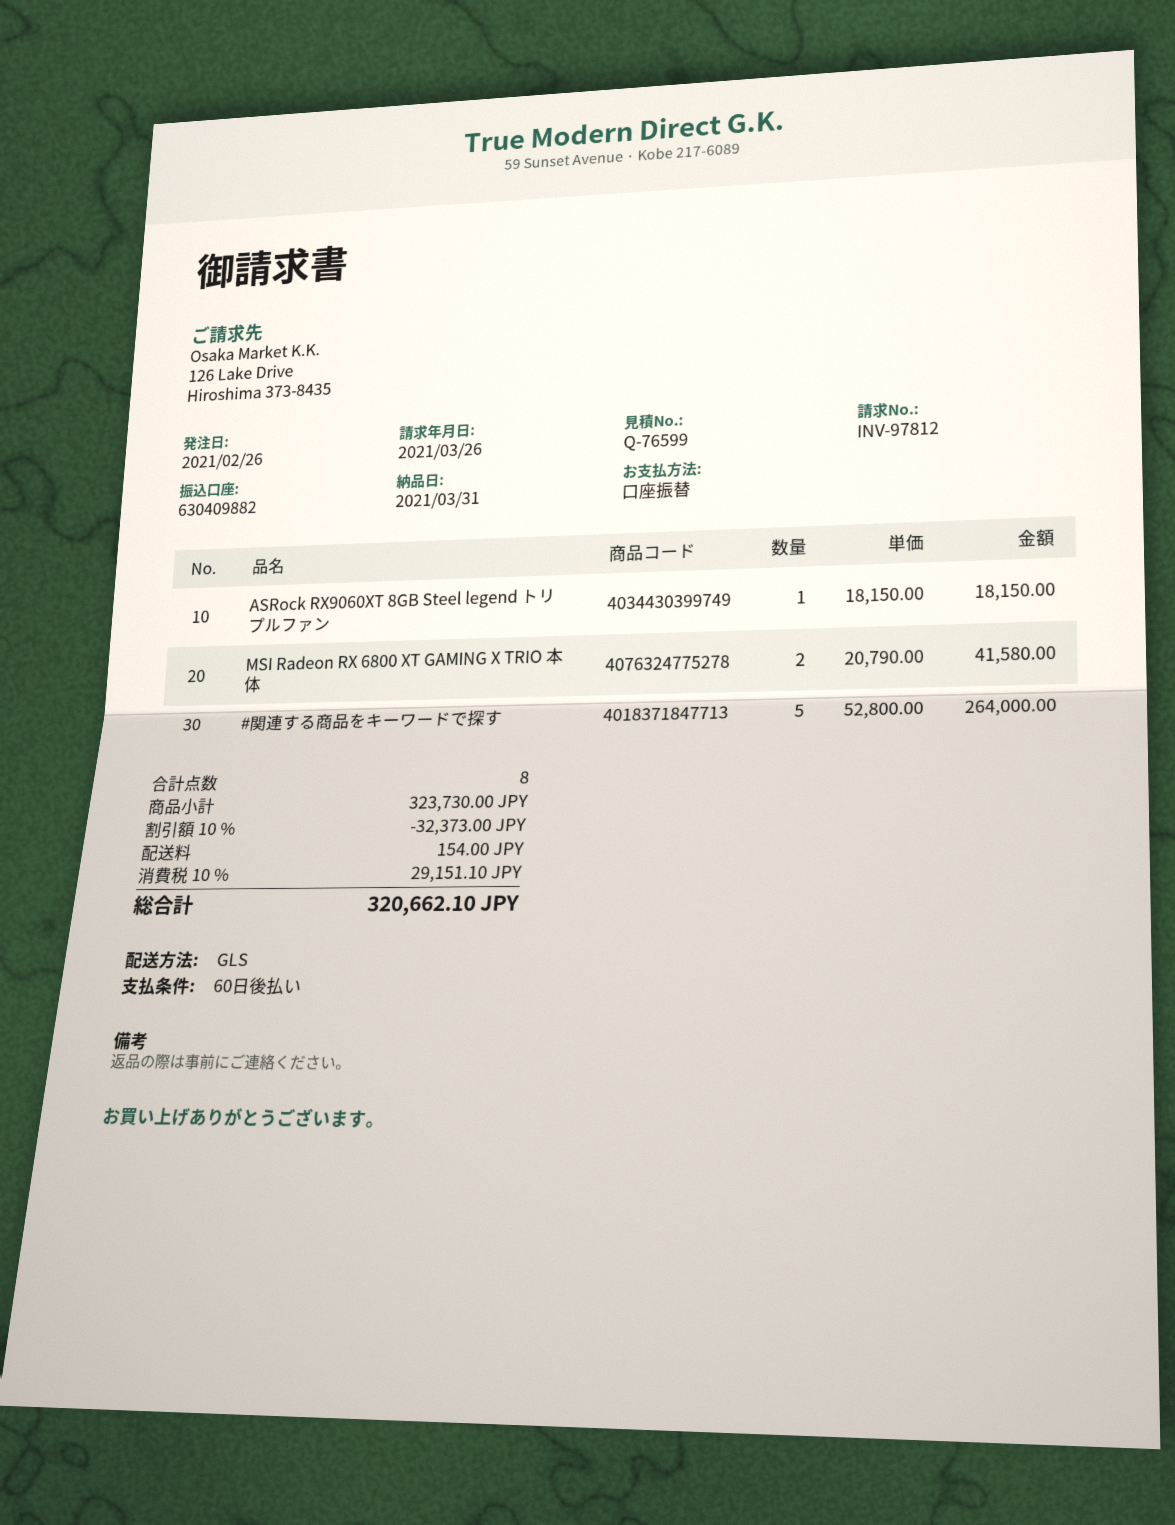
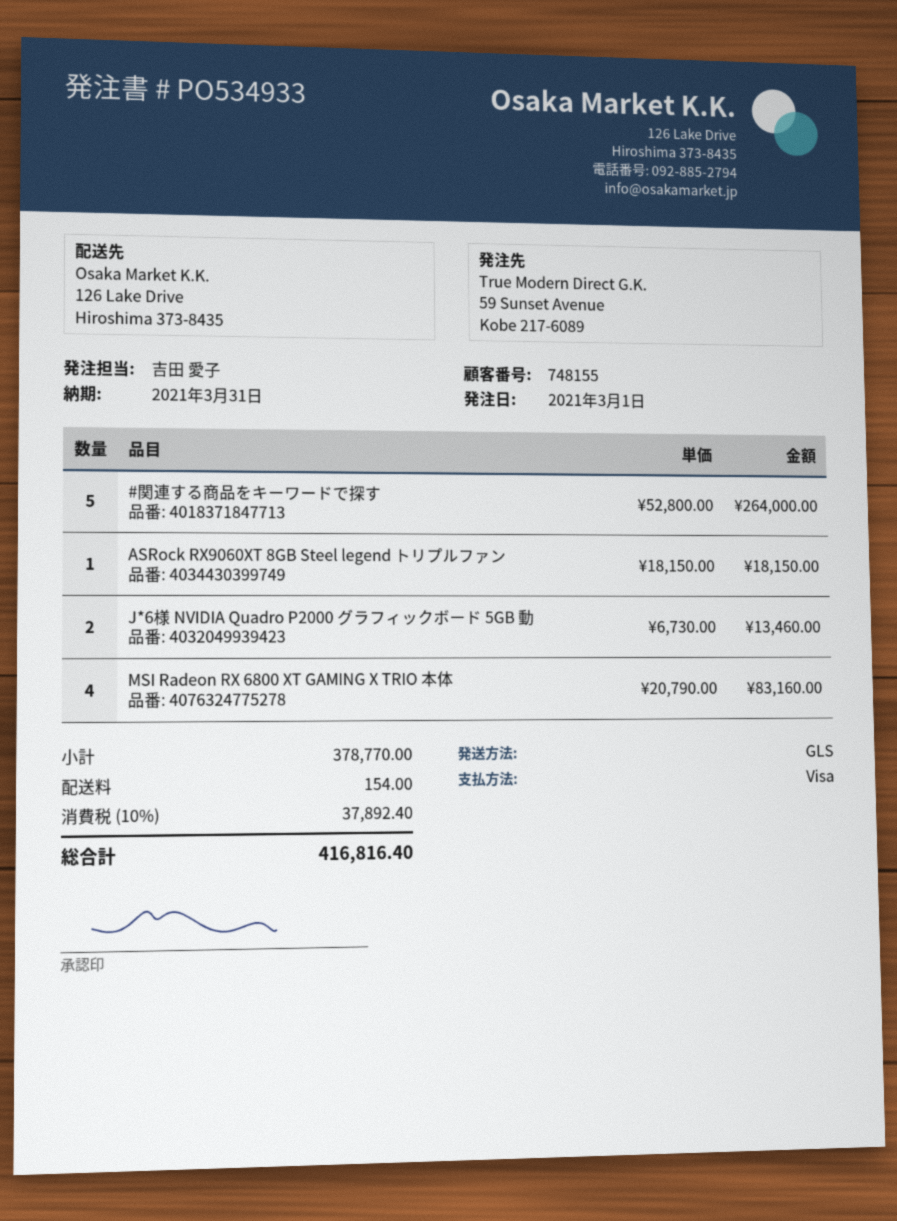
order date: 2021-02-26 -> 2021-03-01
payment method: direct debit -> Visa
MSI Radeon RX 6800 XT GAMING X TRIO 本体: 2 x 20790.00 = 41580.00 -> 4 x 20790.00 = 83160.00
J*6様 NVIDIA Quadro P2000 グラフィックボード 5GB 動: none -> 2 x 6730.00 = 13460.00
subtotal: 323730.00 -> 378770.00
discount: 10% = 32373.00 -> none
tax: 10% = 29151.10 -> 10% = 37892.40
total: 320662.10 -> 416816.40

